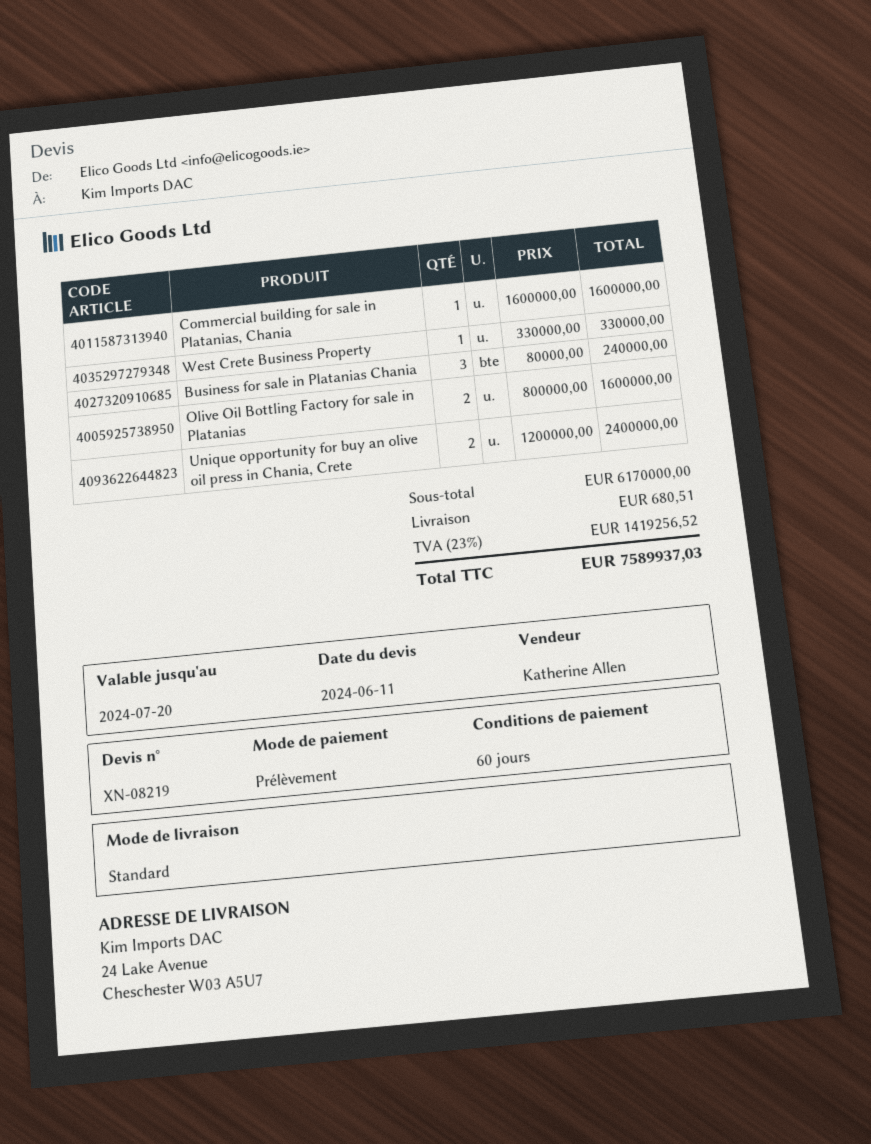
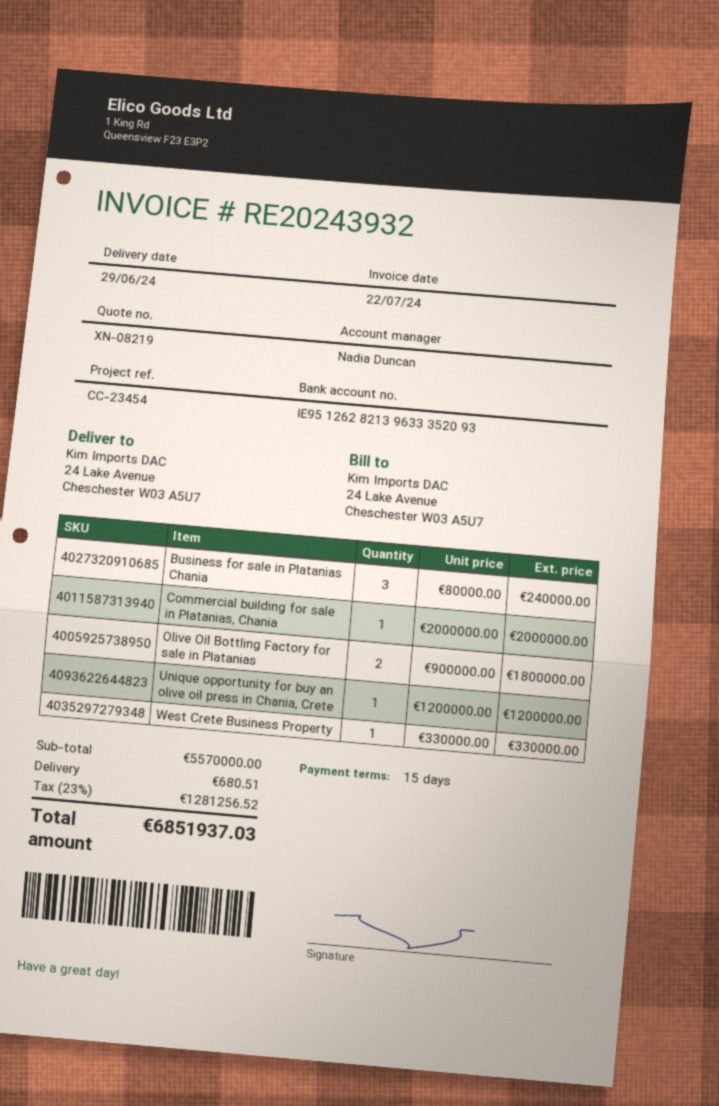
payment terms: 60 days -> 15 days
sales rep: Katherine Allen -> Nadia Duncan
Commercial building for sale in Platanias, Chania: 1 x 1600000.00 = 1600000.00 -> 1 x 2000000.00 = 2000000.00
Olive Oil Bottling Factory for sale in Platanias: 2 x 800000.00 = 1600000.00 -> 2 x 900000.00 = 1800000.00
Unique opportunity for buy an olive oil press in Chania, Crete: 2 x 1200000.00 = 2400000.00 -> 1 x 1200000.00 = 1200000.00
subtotal: 6170000.00 -> 5570000.00
tax: 23% = 1419256.52 -> 23% = 1281256.52
total: 7589937.03 -> 6851937.03

